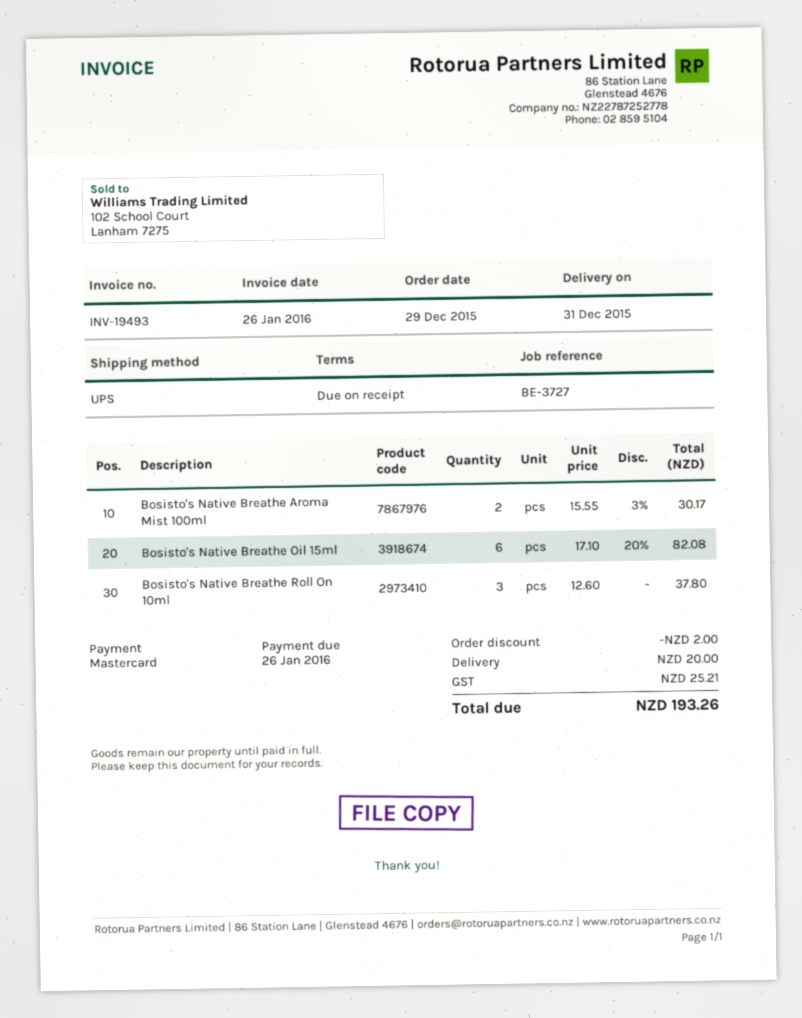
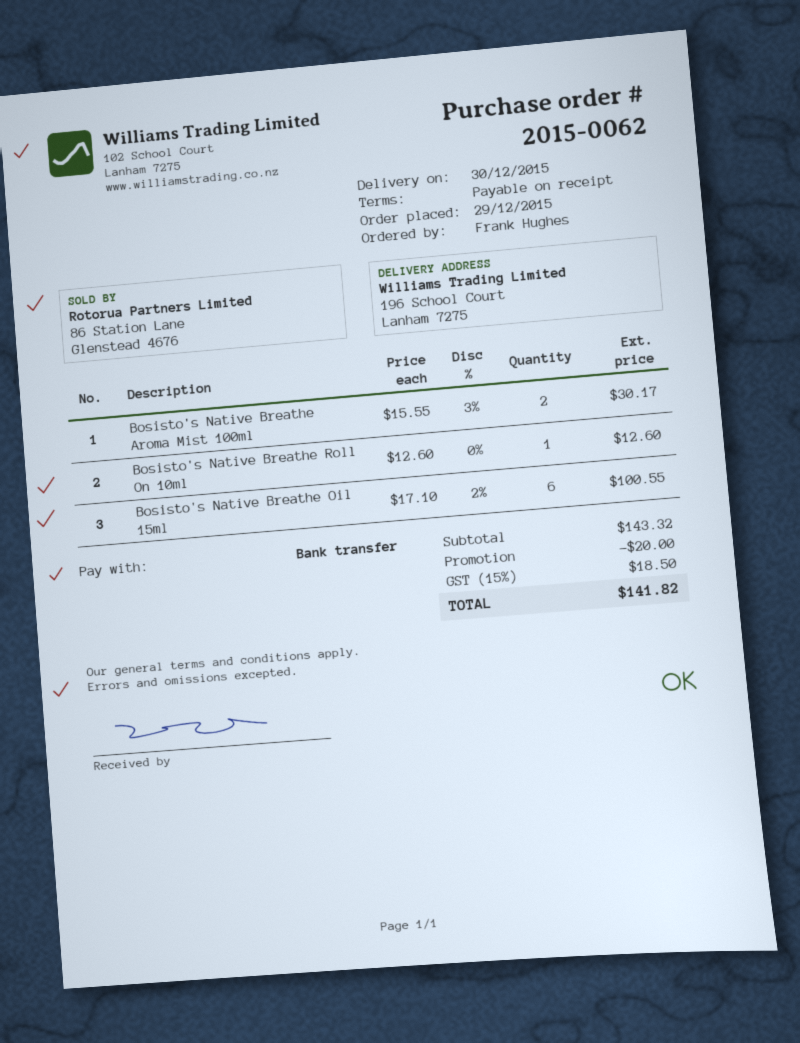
delivery date: 2015-12-31 -> 2015-12-30
payment method: Mastercard -> bank transfer
Bosisto's Native Breathe Oil 15ml: 6 x 17.10 - 20% = 82.08 -> 6 x 17.10 - 2% = 100.55
Bosisto's Native Breathe Roll On 10ml: 3 x 12.60 = 37.80 -> 1 x 12.60 = 12.60
discount: 2.00 -> 20.00
shipping: 20.00 -> none
tax: 25.21 -> 18.50
total: 193.26 -> 141.82

